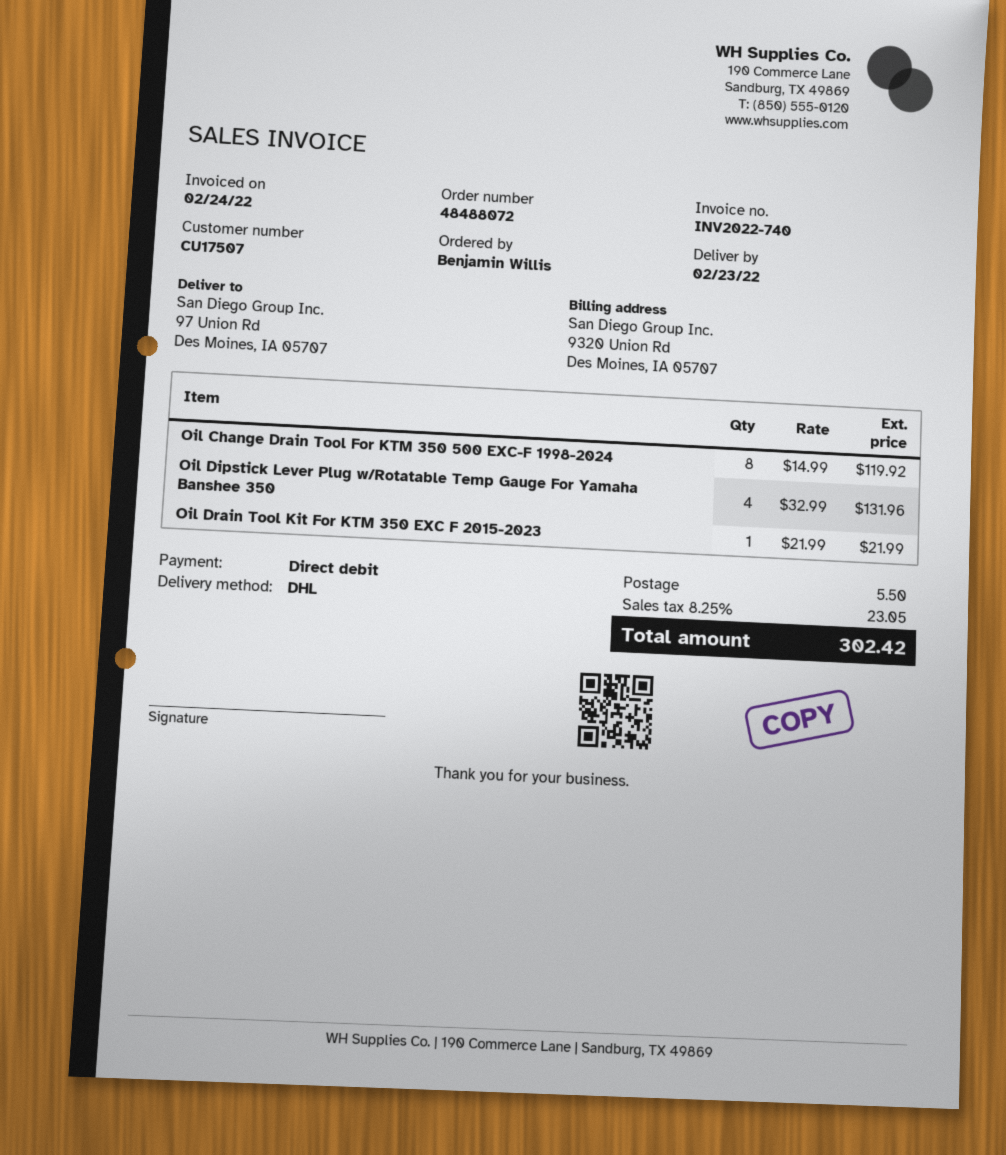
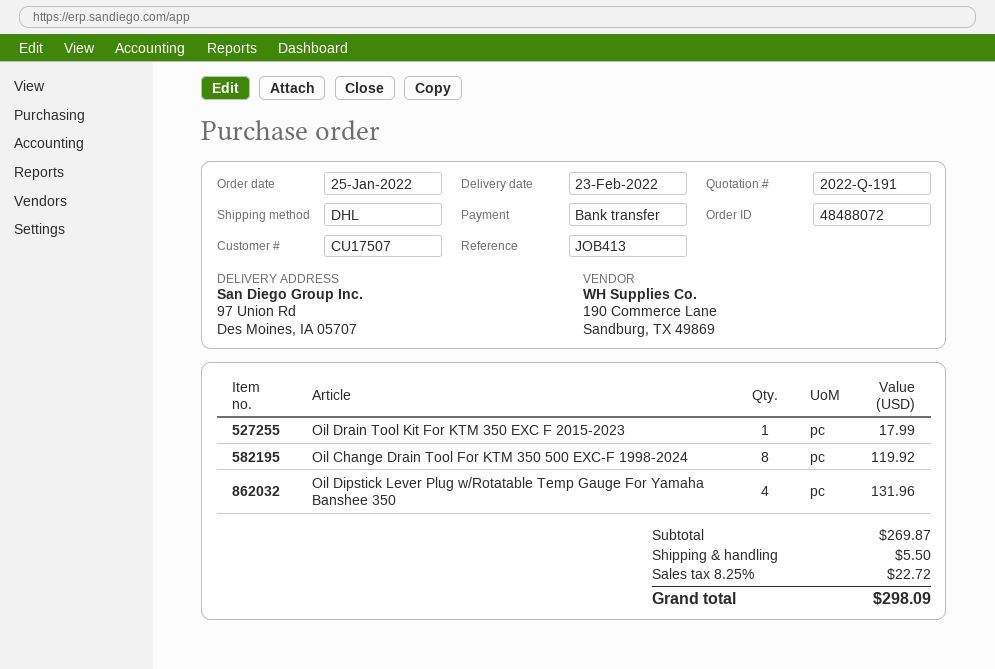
payment method: direct debit -> bank transfer
Oil Drain Tool Kit For KTM 350 EXC F 2015-2023: 1 for 21.99 -> 1 for 17.99
tax: 8.25% = 23.05 -> 8.25% = 22.72
total: 302.42 -> 298.09

